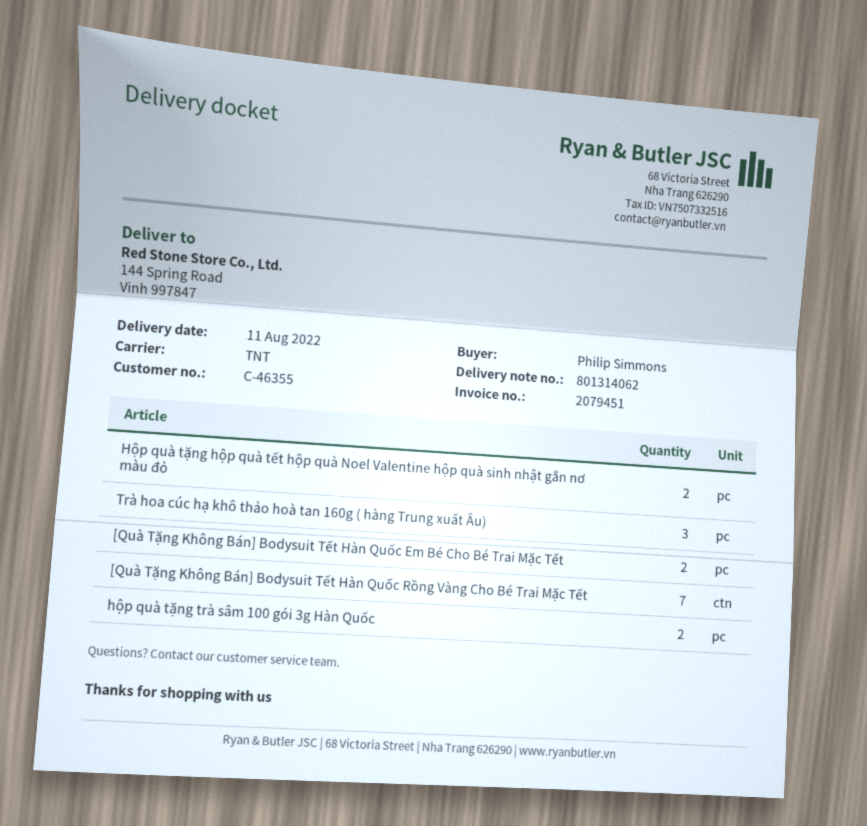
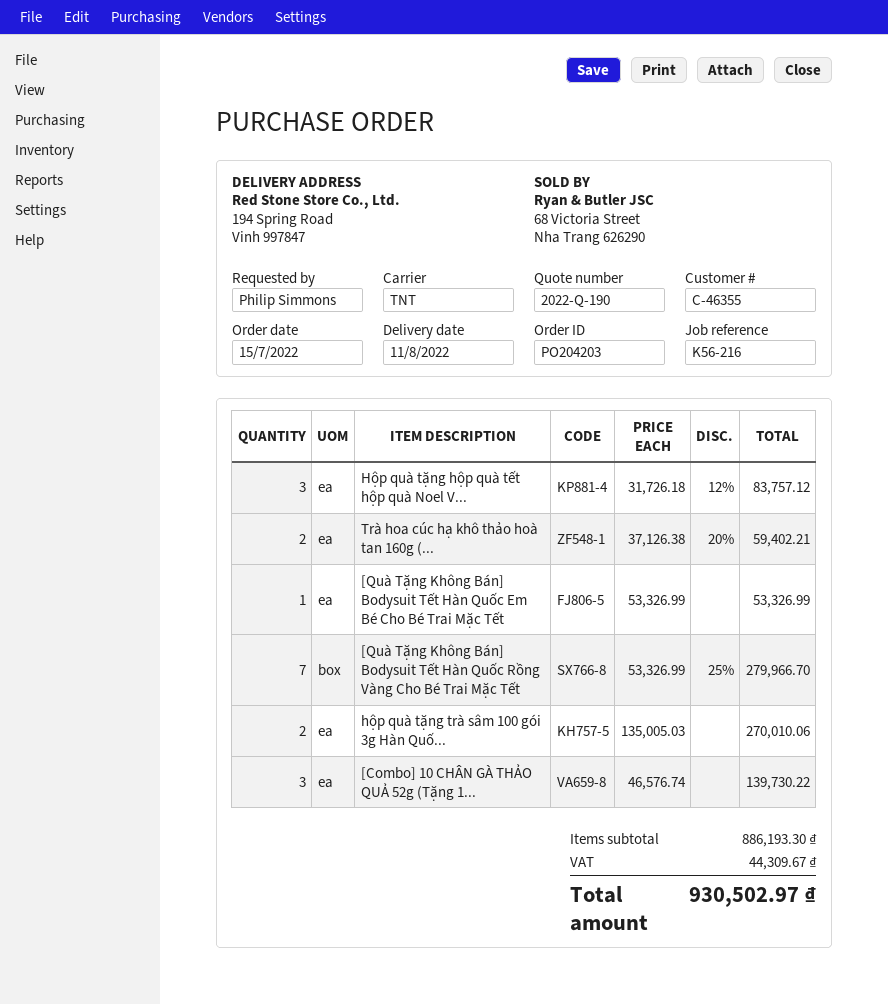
ship to: 144 Spring Road, Vinh 997847 -> 194 Spring Road, Vinh 997847
Hộp quà tặng hộp quà tết hộp quà Noel Valentine hộp quà sinh nhật gắn nơ màu đỏ: 2 -> 3
Trà hoa cúc hạ khô thảo hoà tan 160g ( hàng Trung xuất Âu): 3 -> 2
[Quà Tặng Không Bán] Bodysuit Tết Hàn Quốc Em Bé Cho Bé Trai Mặc Tết: 2 -> 1
[Combo] 10 CHÂN GÀ THẢO QUẢ 52g (Tặng 1...: none -> 3

